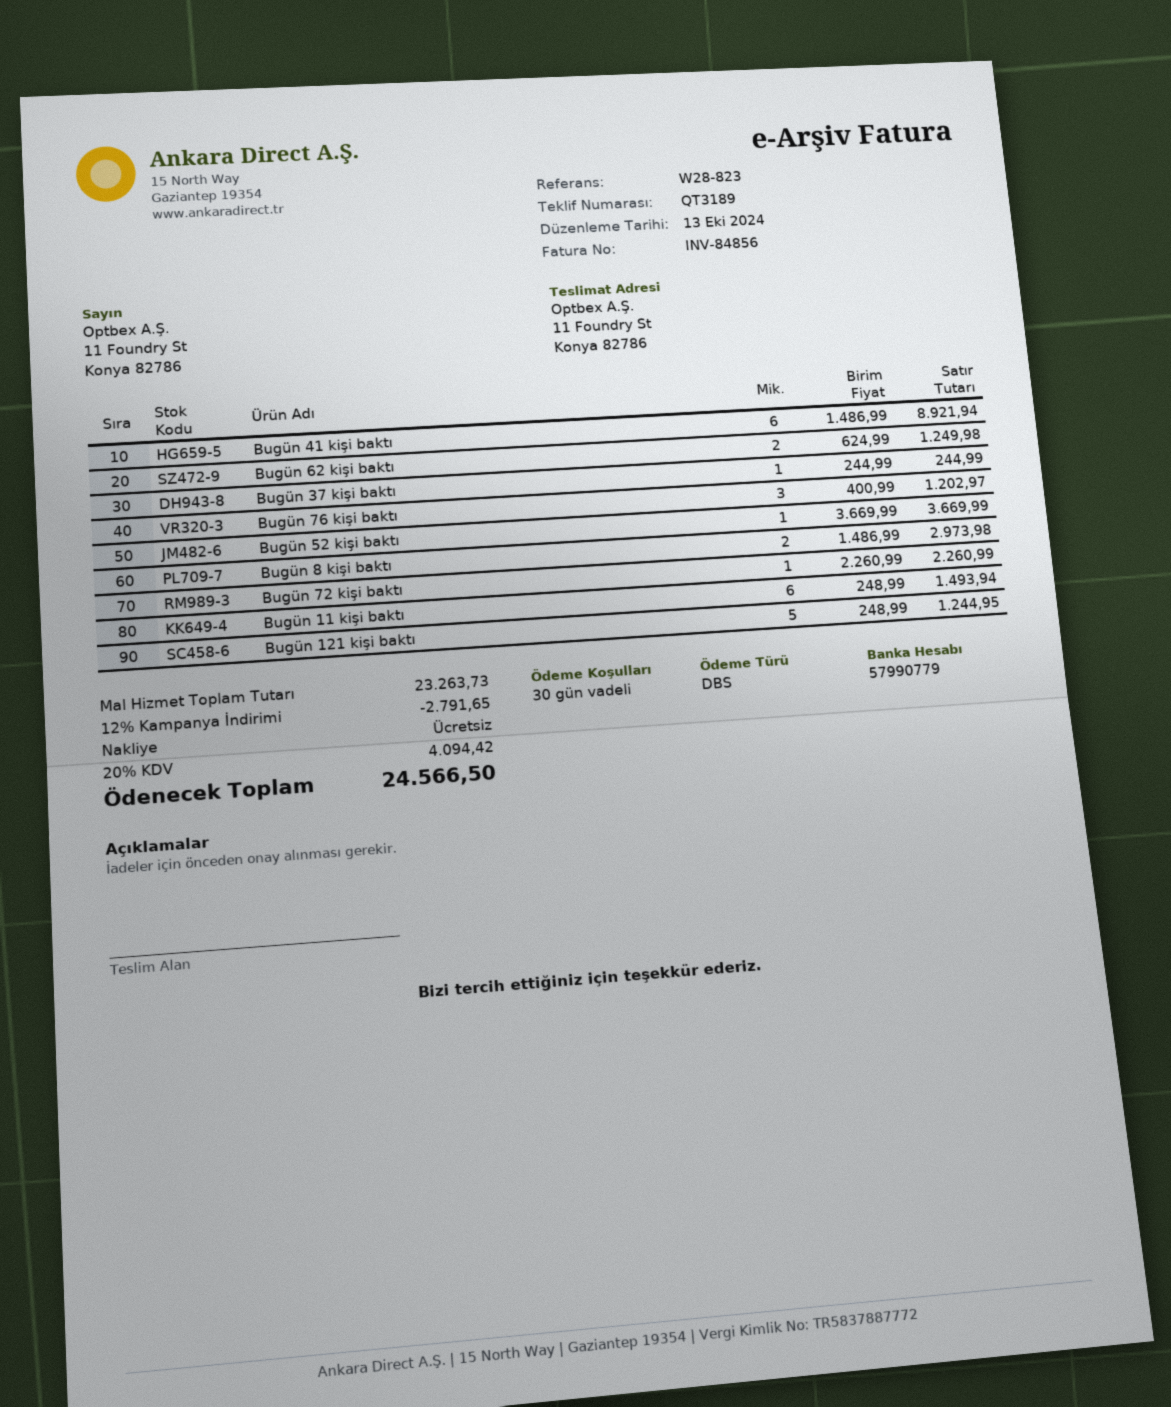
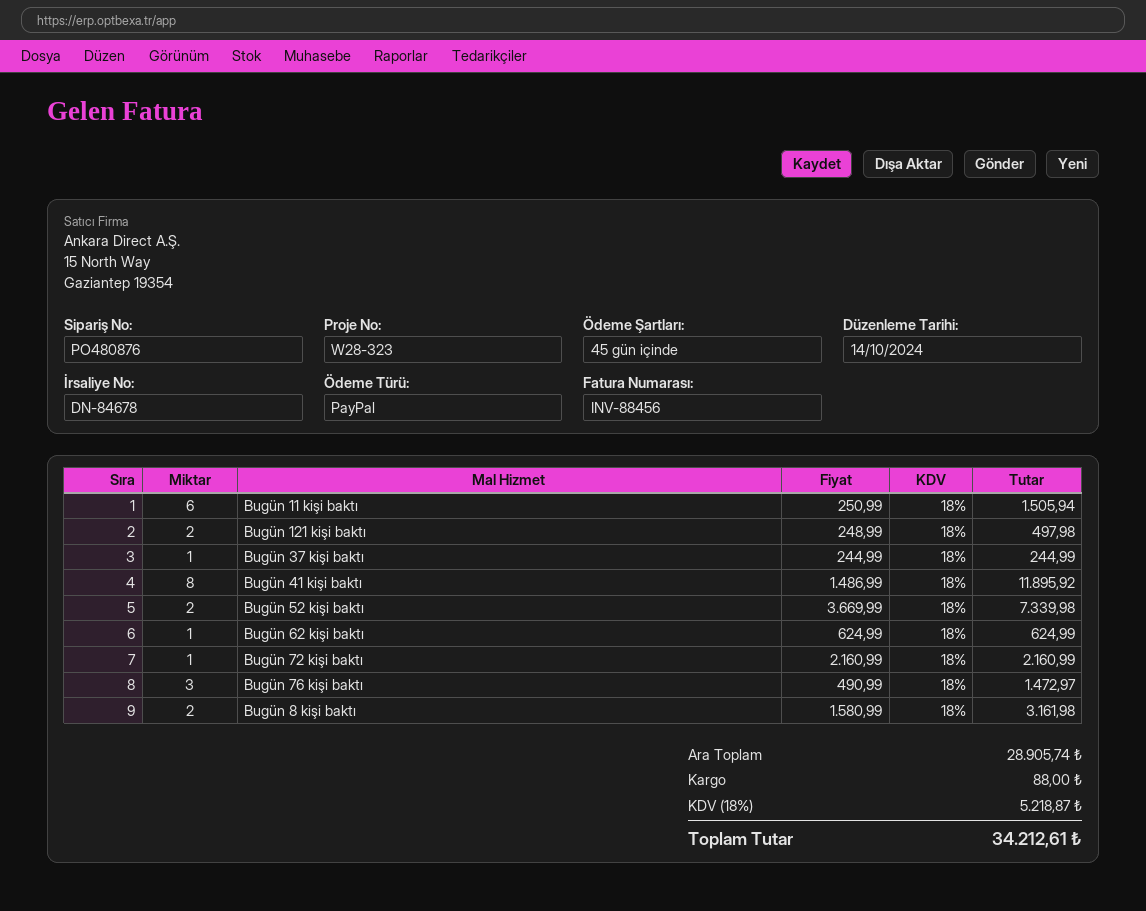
invoice number: INV-84856 -> INV-88456
invoice date: 2024-10-13 -> 2024-10-14
payment terms: 30 days -> 45 days
reference: W28-823 -> W28-323
payment method: direct debit -> PayPal
Bugün 41 kişi baktı: 6 x 1486.99 = 8921.94 -> 8 x 1486.99 = 11895.92
Bugün 62 kişi baktı: 2 x 624.99 = 1249.98 -> 1 x 624.99 = 624.99
Bugün 76 kişi baktı: 3 x 400.99 = 1202.97 -> 3 x 490.99 = 1472.97
Bugün 52 kişi baktı: 1 x 3669.99 = 3669.99 -> 2 x 3669.99 = 7339.98
Bugün 8 kişi baktı: 2 x 1486.99 = 2973.98 -> 2 x 1580.99 = 3161.98
Bugün 72 kişi baktı: 1 x 2260.99 = 2260.99 -> 1 x 2160.99 = 2160.99
Bugün 11 kişi baktı: 6 x 248.99 = 1493.94 -> 6 x 250.99 = 1505.94
Bugün 121 kişi baktı: 5 x 248.99 = 1244.95 -> 2 x 248.99 = 497.98
subtotal: 23263.73 -> 28905.74
discount: 12% = 2791.65 -> none
shipping: 0.00 -> 88.00
tax: 20% = 4094.42 -> 18% = 5218.87
total: 24566.50 -> 34212.61

